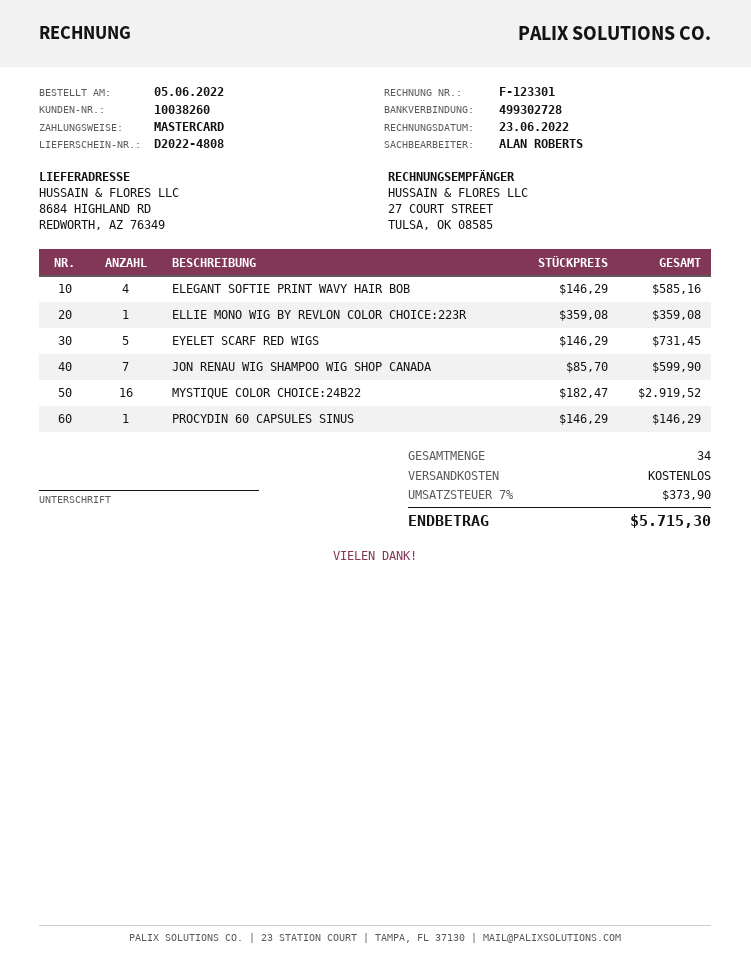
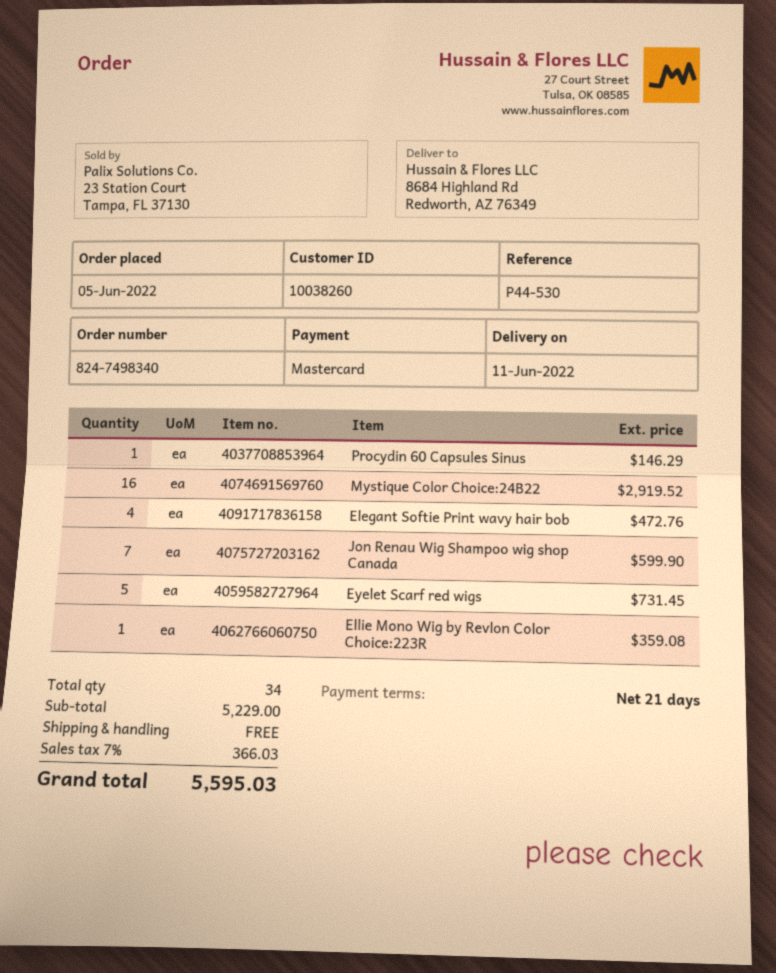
ELEGANT SOFTIE PRINT WAVY HAIR BOB: 4 for 585.16 -> 4 for 472.76
tax: 7% = 373.90 -> 7% = 366.03
total: 5715.30 -> 5595.03

